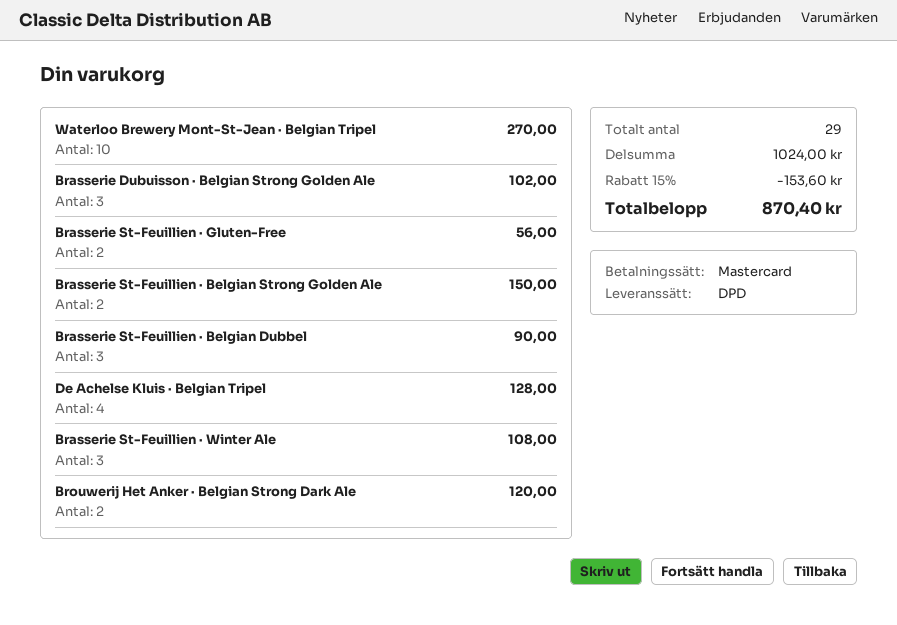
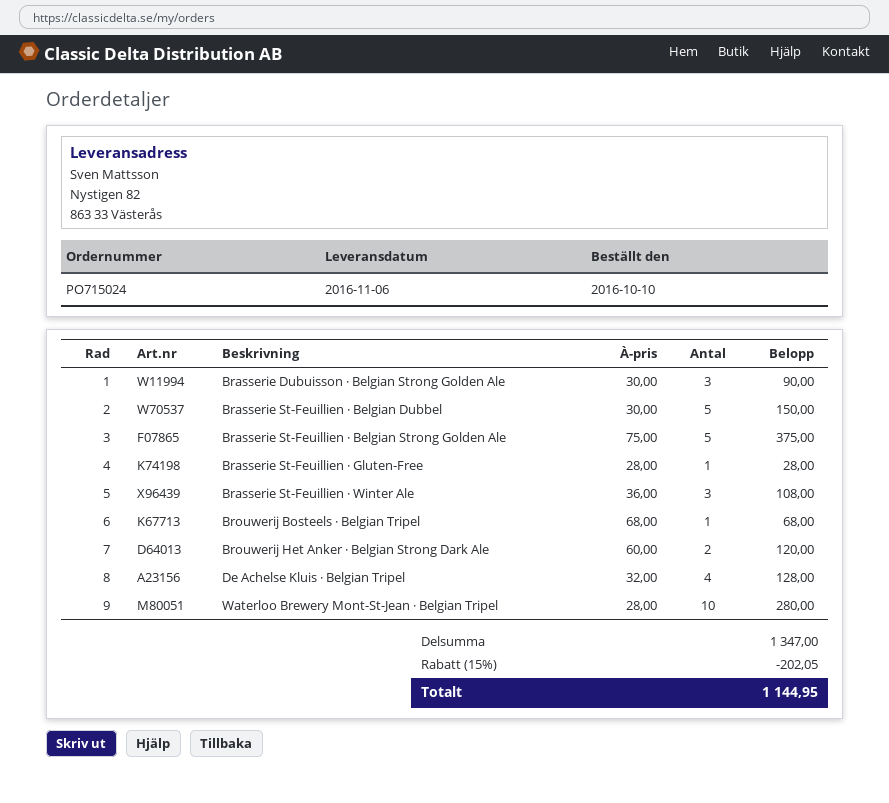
Waterloo Brewery Mont-St-Jean · Belgian Tripel: 10 for 270.00 -> 10 for 280.00
Brasserie Dubuisson · Belgian Strong Golden Ale: 3 for 102.00 -> 3 for 90.00
Brasserie St-Feuillien · Gluten-Free: 2 for 56.00 -> 1 for 28.00
Brasserie St-Feuillien · Belgian Strong Golden Ale: 2 for 150.00 -> 5 for 375.00
Brasserie St-Feuillien · Belgian Dubbel: 3 for 90.00 -> 5 for 150.00
Brouwerij Bosteels · Belgian Tripel: none -> 1 for 68.00
subtotal: 1024.00 -> 1347.00
discount: 15% = 153.60 -> 15% = 202.05
total: 870.40 -> 1144.95

